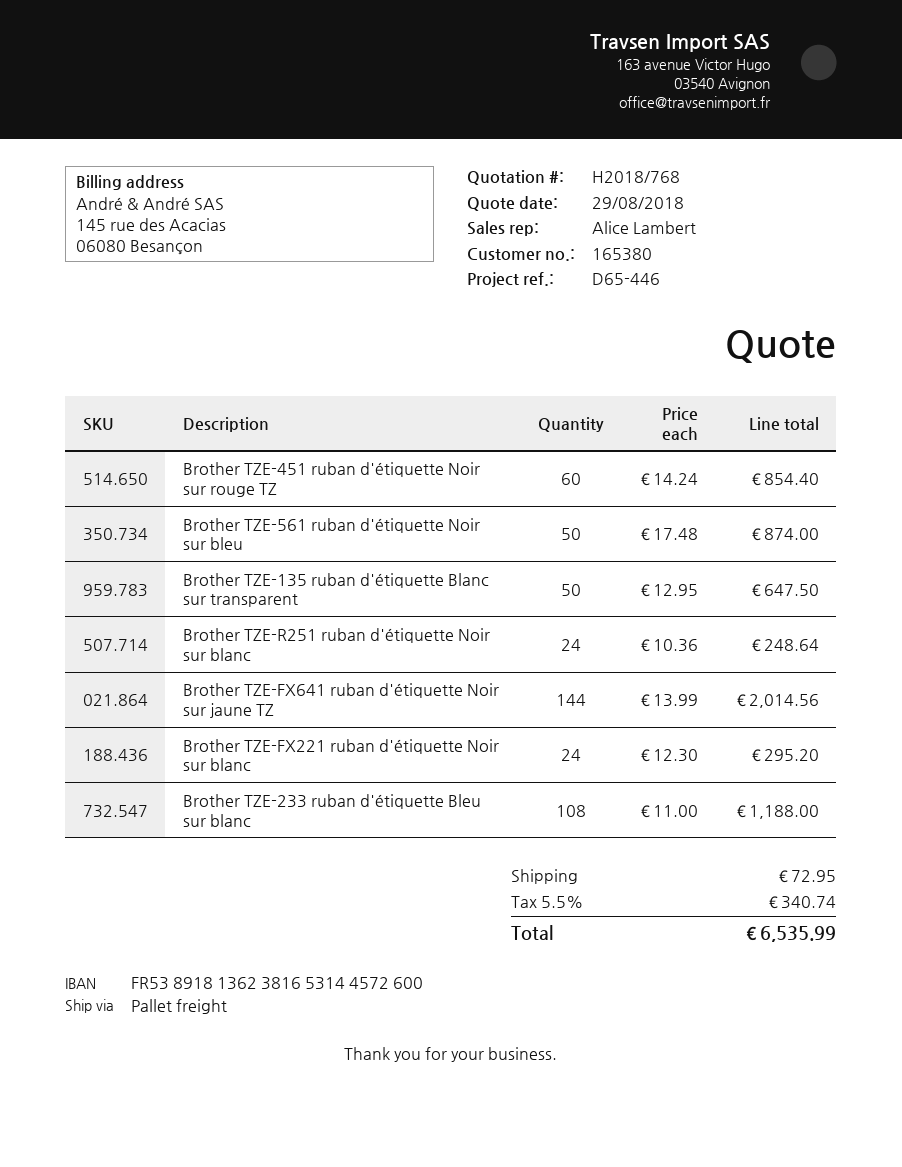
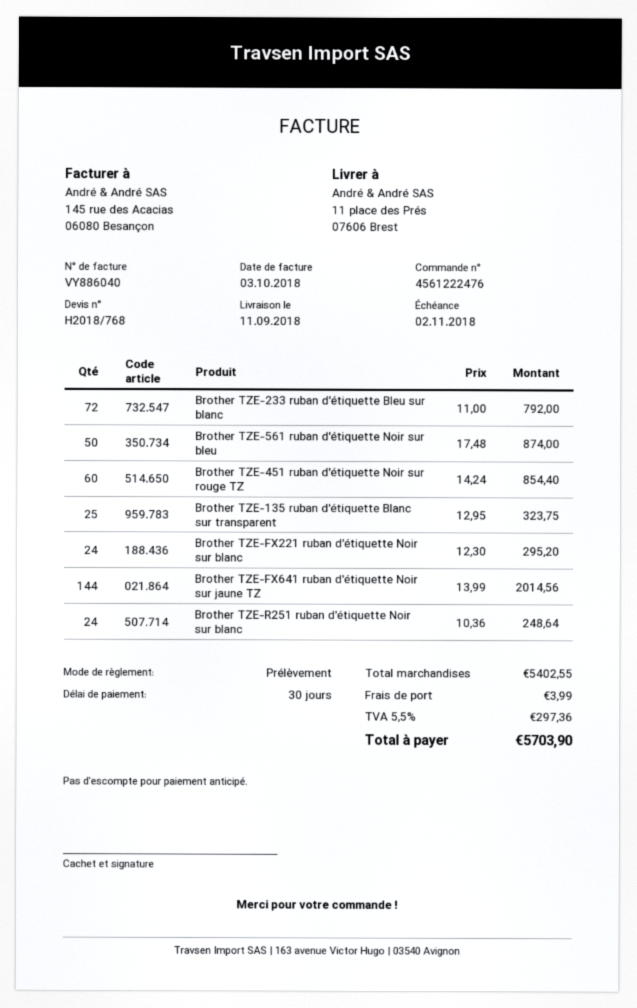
Brother TZE-135 ruban d'étiquette Blanc sur transparent: 50 x 12.95 = 647.50 -> 25 x 12.95 = 323.75
Brother TZE-233 ruban d'étiquette Bleu sur blanc: 108 x 11.00 = 1188.00 -> 72 x 11.00 = 792.00
shipping: 72.95 -> 3.99
tax: 5.5% = 340.74 -> 5.5% = 297.36
total: 6535.99 -> 5703.90

